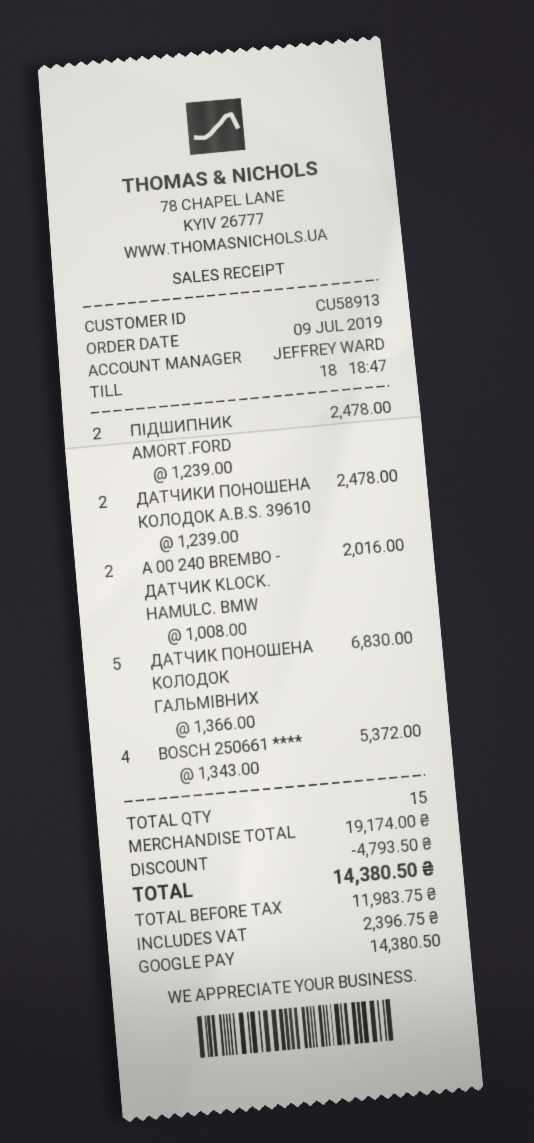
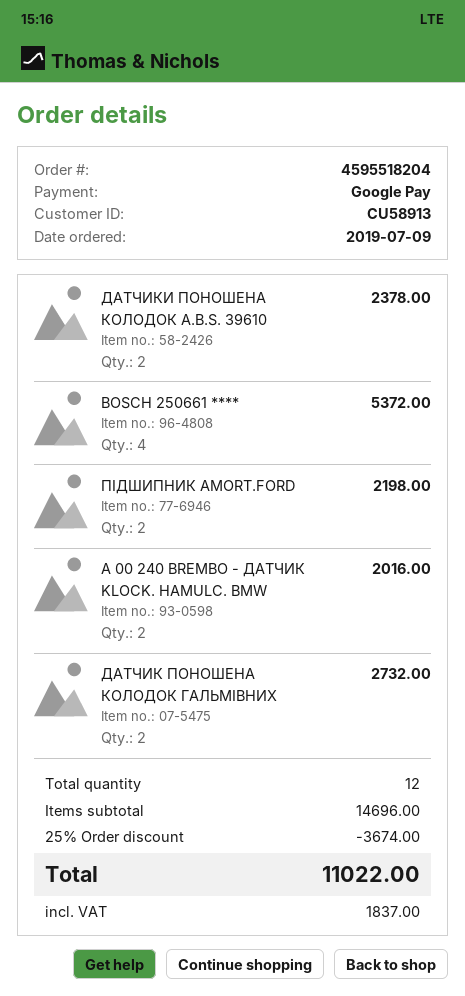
ПІДШИПНИК AMORT.FORD: 2 for 2478.00 -> 2 for 2198.00
ДАТЧИКИ ПОНОШЕНА КОЛОДОК A.B.S. 39610: 2 for 2478.00 -> 2 for 2378.00
ДАТЧИК ПОНОШЕНА КОЛОДОК ГАЛЬМІВНИХ: 5 for 6830.00 -> 2 for 2732.00
total quantity: 15 -> 12
subtotal: 19174.00 -> 14696.00
discount: 4793.50 -> 3674.00
tax: 2396.75 -> 1837.00
total: 14380.50 -> 11022.00

